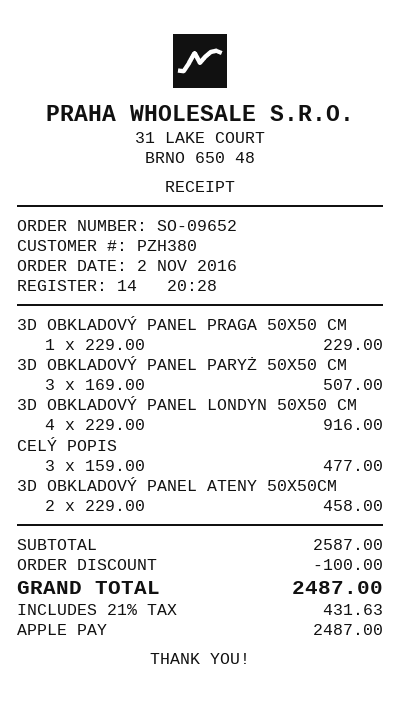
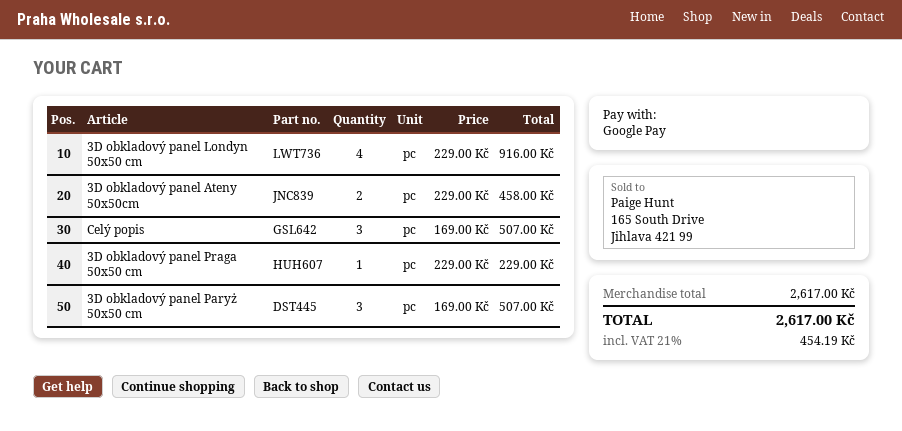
payment method: Apple Pay -> Google Pay
CELÝ POPIS: 3 x 159.00 = 477.00 -> 3 x 169.00 = 507.00
subtotal: 2587.00 -> 2617.00
discount: 100.00 -> none
tax: 21% = 431.63 -> 21% = 454.19
total: 2487.00 -> 2617.00

